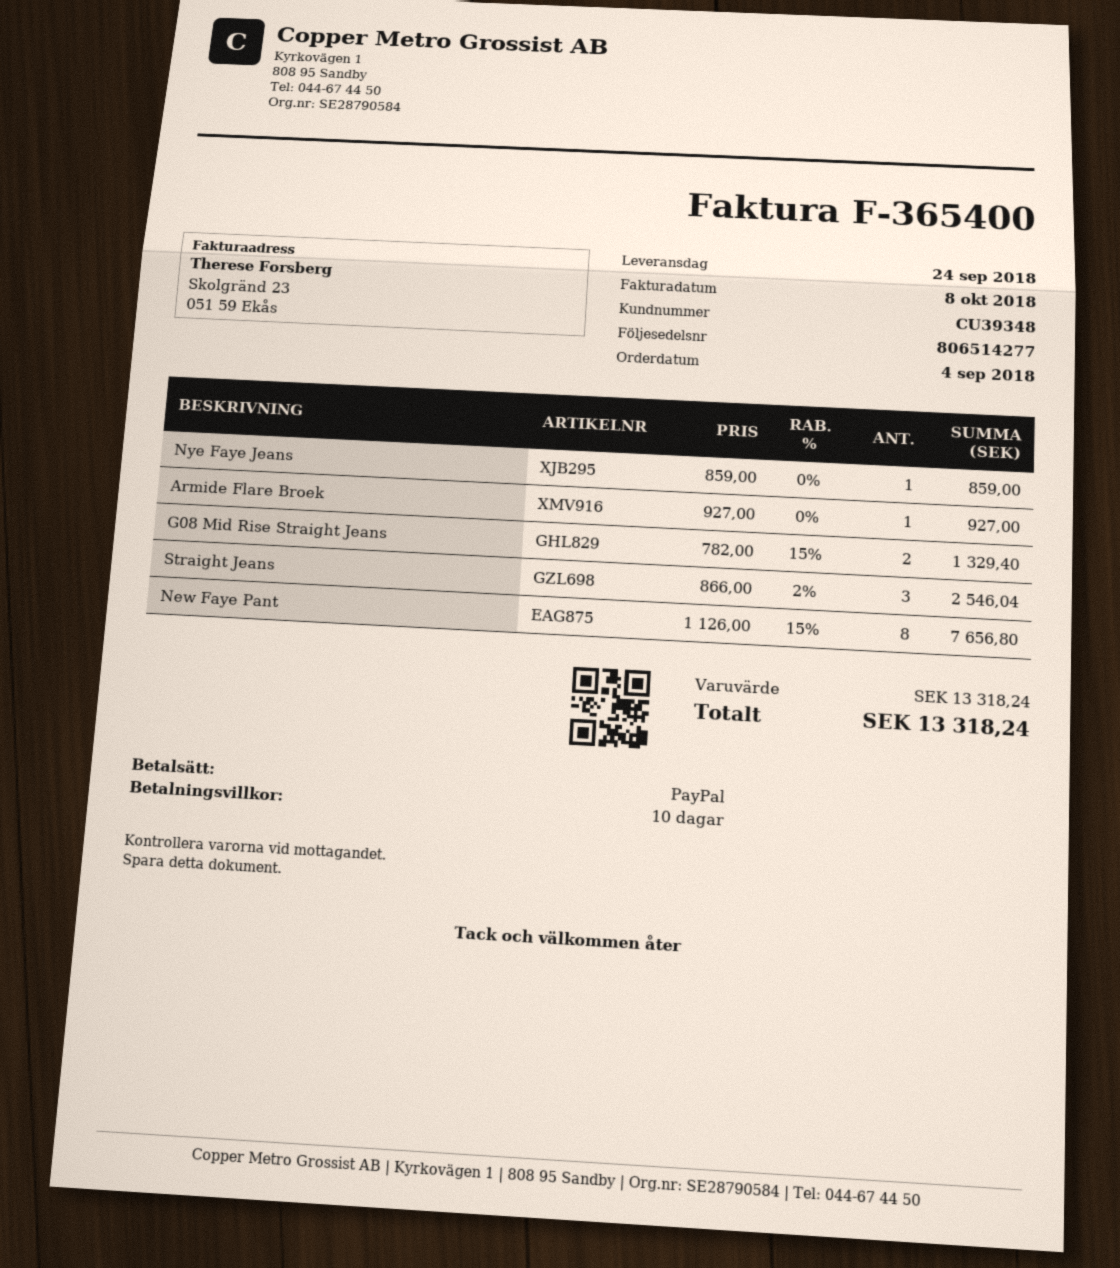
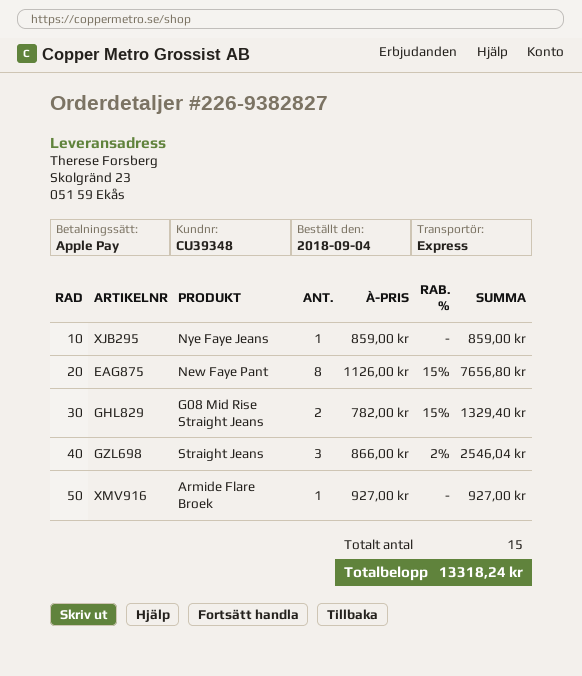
payment method: PayPal -> Apple Pay

